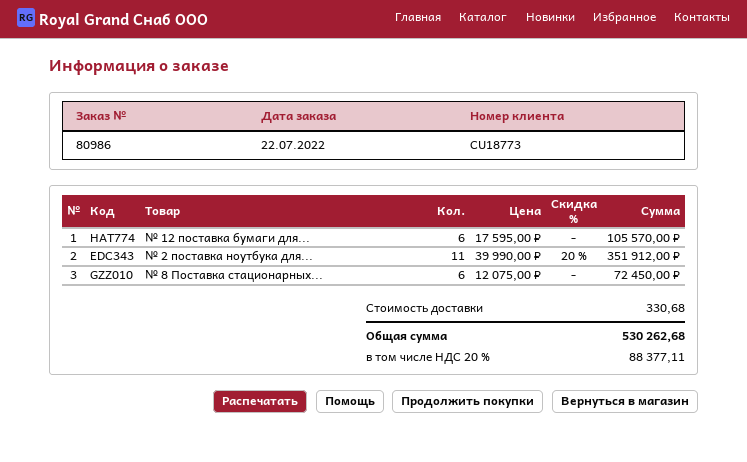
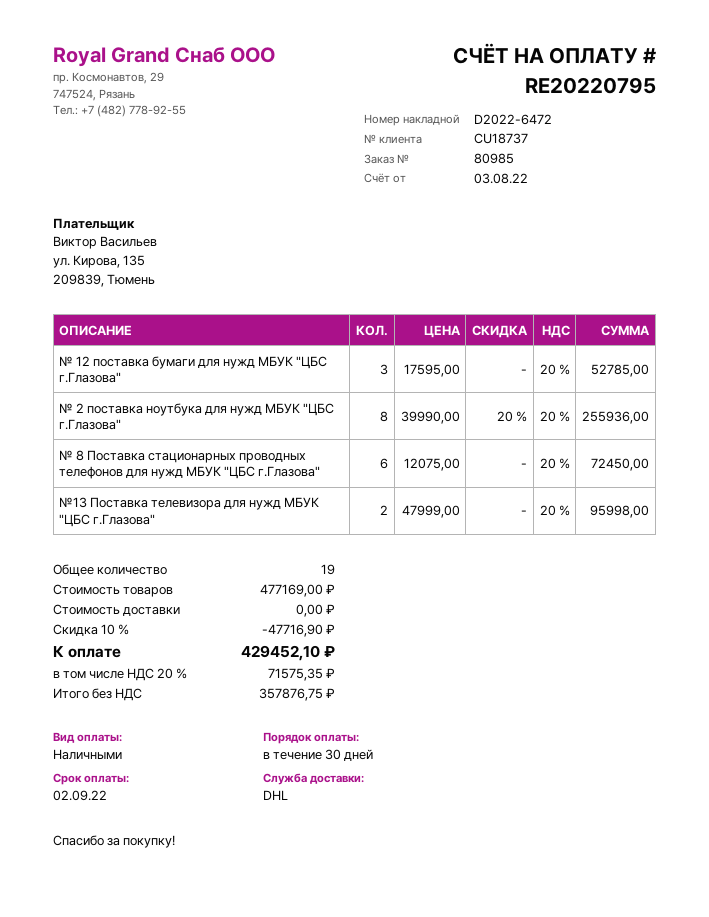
order number: 80986 -> 80985
customer number: CU18773 -> CU18737
№ 12 поставка бумаги для...: 6 x 17595.00 = 105570.00 -> 3 x 17595.00 = 52785.00
№ 2 поставка ноутбука для...: 11 x 39990.00 - 20% = 351912.00 -> 8 x 39990.00 - 20% = 255936.00
№13 Поставка телевизора для нужд МБУК "ЦБС г.Глазова": none -> 2 x 47999.00 = 95998.00
discount: none -> 10% = 47716.90
shipping: 330.68 -> 0.00
tax: 20% = 88377.11 -> 20% = 71575.35
total: 530262.68 -> 429452.10

